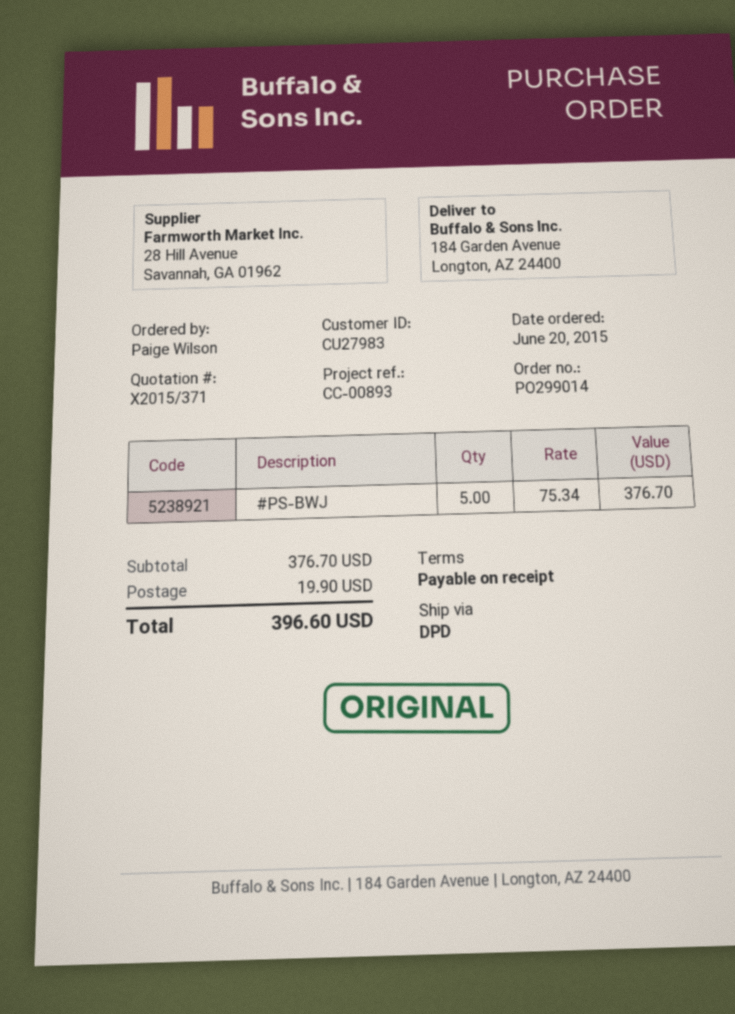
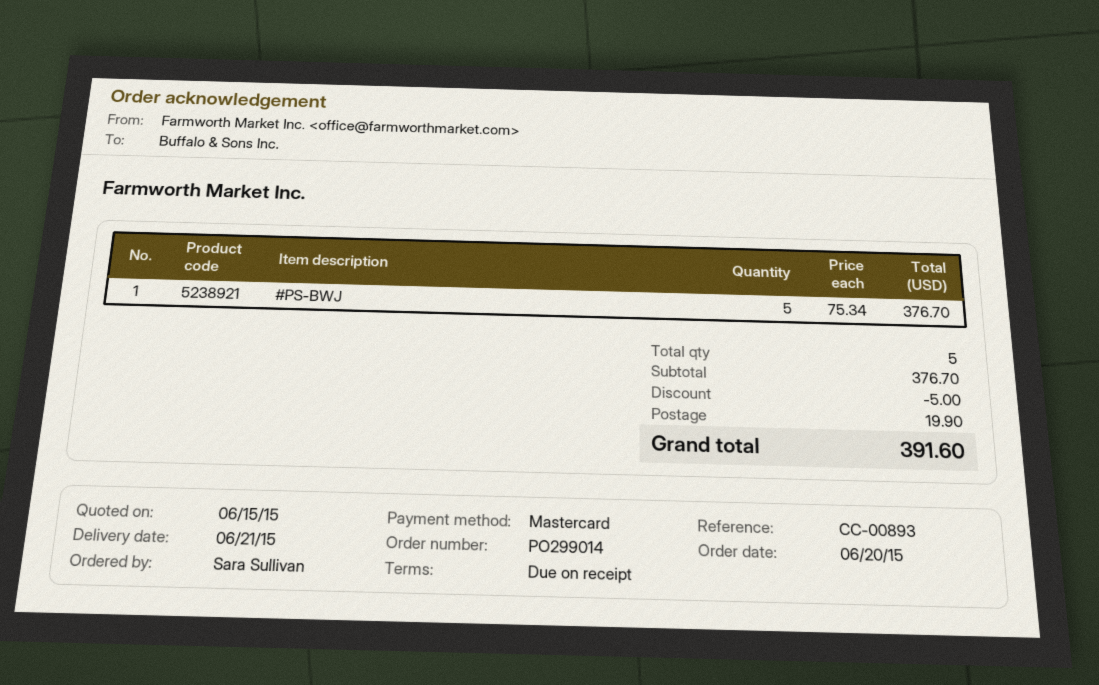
ordered by: Paige Wilson -> Sara Sullivan
discount: none -> 5.00
total: 396.60 -> 391.60

